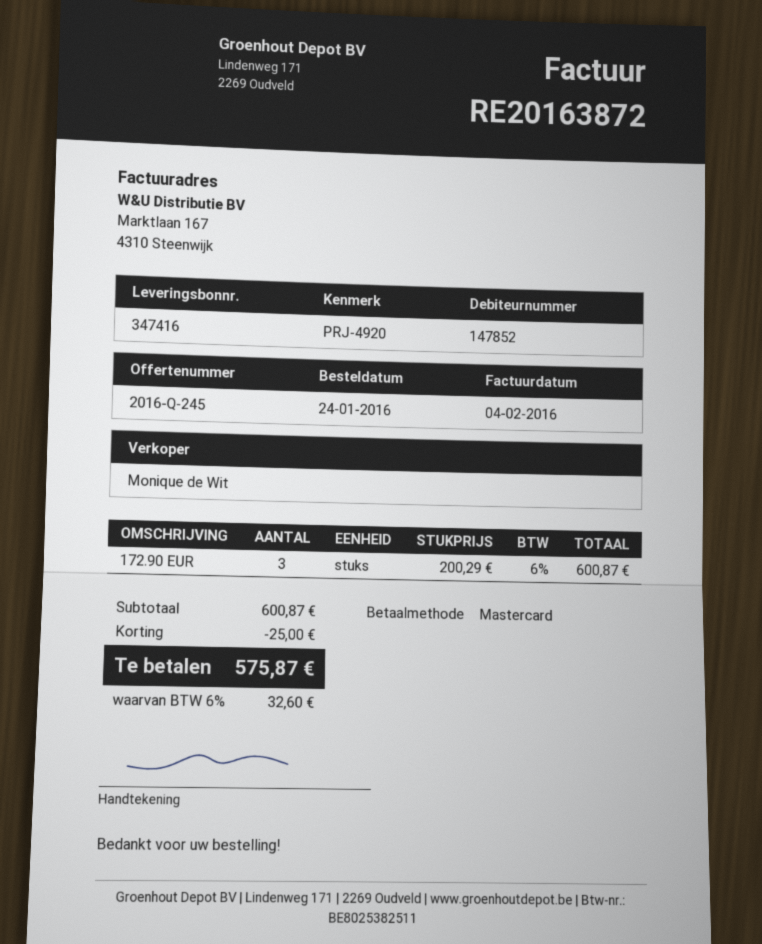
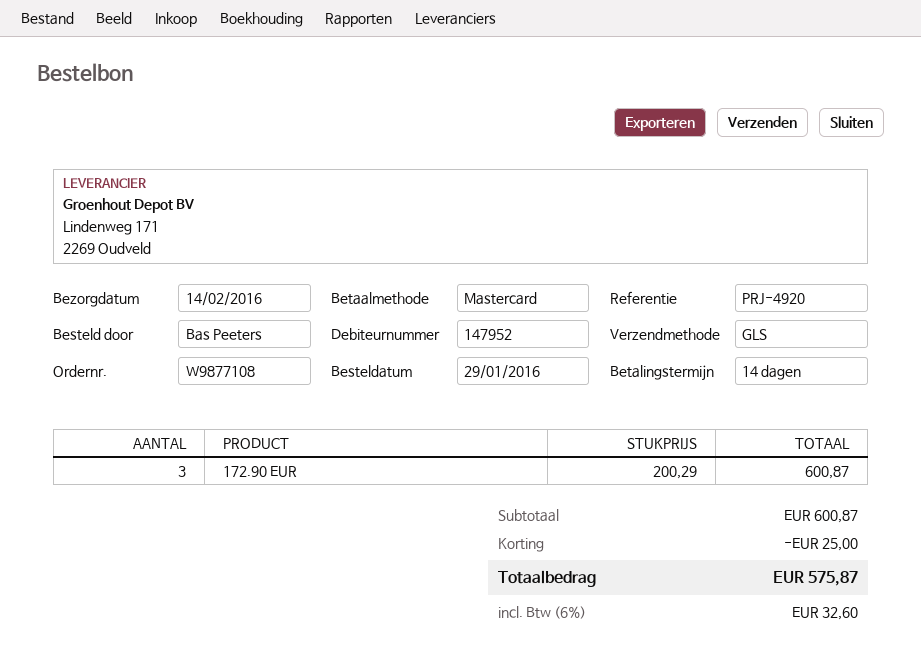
order date: 2016-01-24 -> 2016-01-29
customer number: 147852 -> 147952

